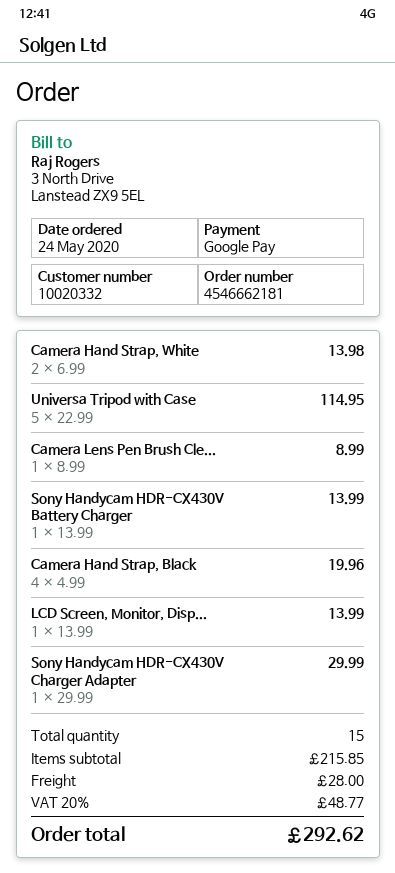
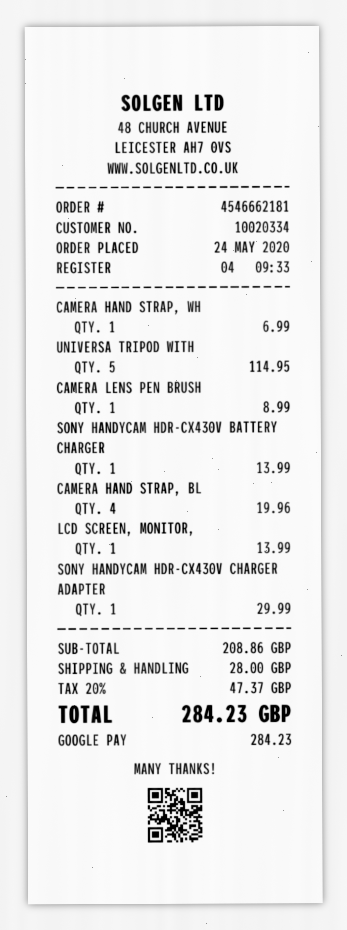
customer number: 10020332 -> 10020334
Camera Hand Strap, White: 2 for 13.98 -> 1 for 6.99
subtotal: 215.85 -> 208.86
tax: 20% = 48.77 -> 20% = 47.37
total: 292.62 -> 284.23

